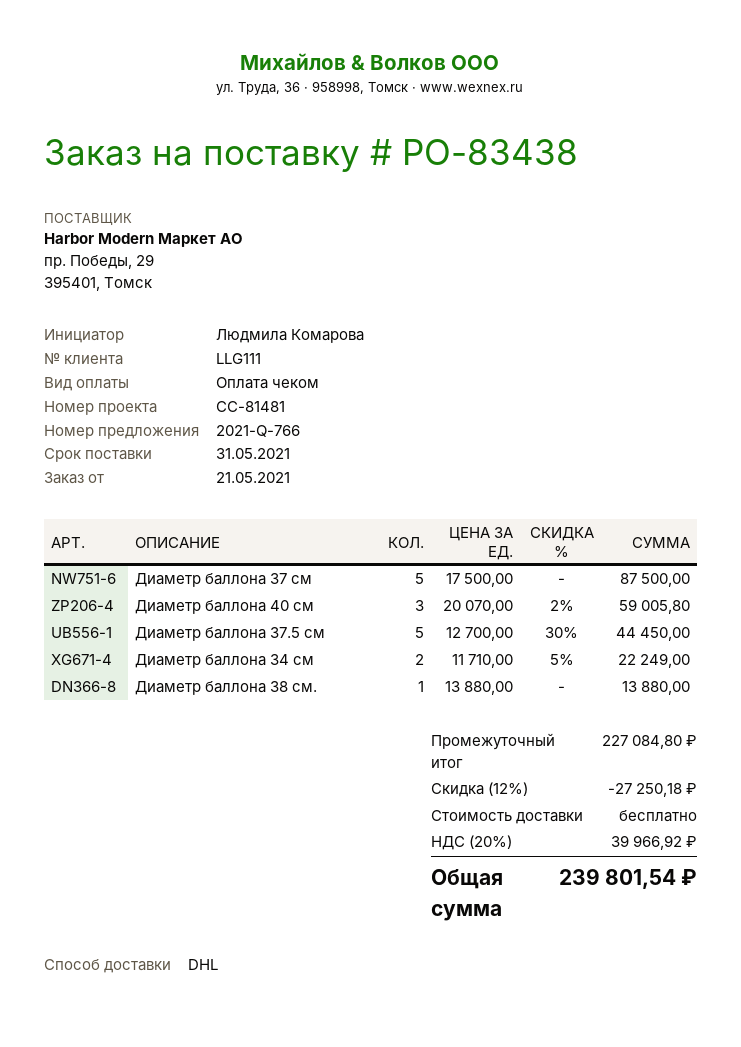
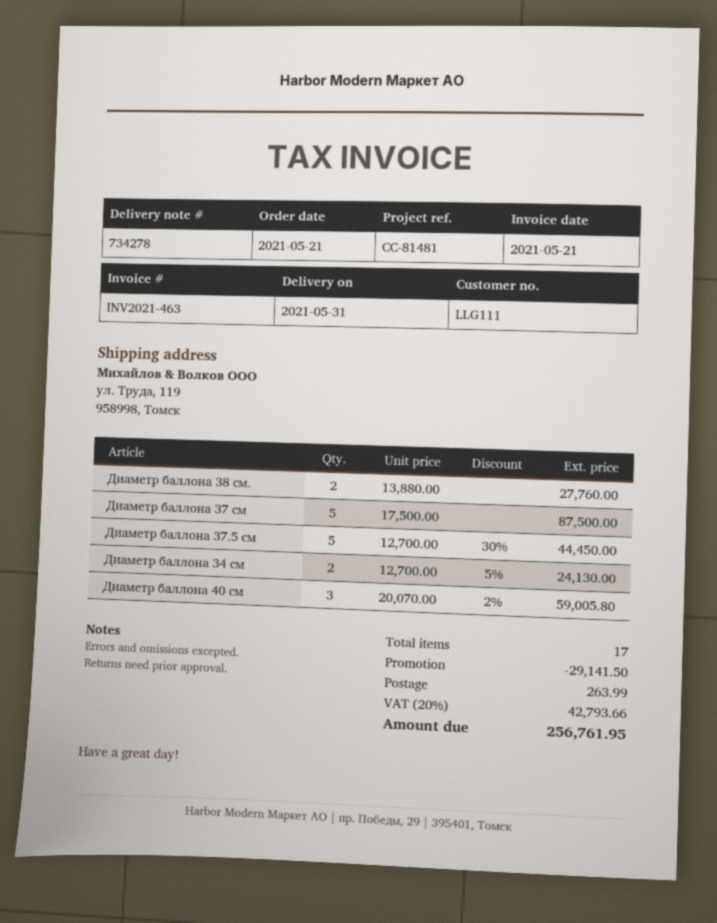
Диаметр баллона 34 см: 2 x 11710.00 - 5% = 22249.00 -> 2 x 12700.00 - 5% = 24130.00
Диаметр баллона 38 см.: 1 x 13880.00 = 13880.00 -> 2 x 13880.00 = 27760.00
discount: 27250.18 -> 29141.50
shipping: 0.00 -> 263.99
tax: 20% = 39966.92 -> 20% = 42793.66
total: 239801.54 -> 256761.95

